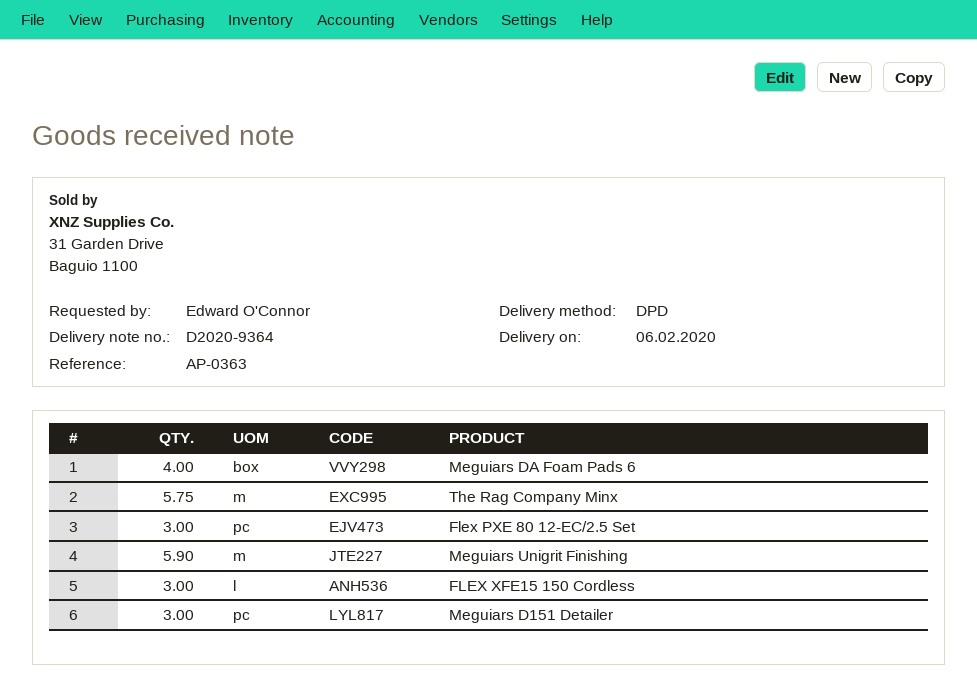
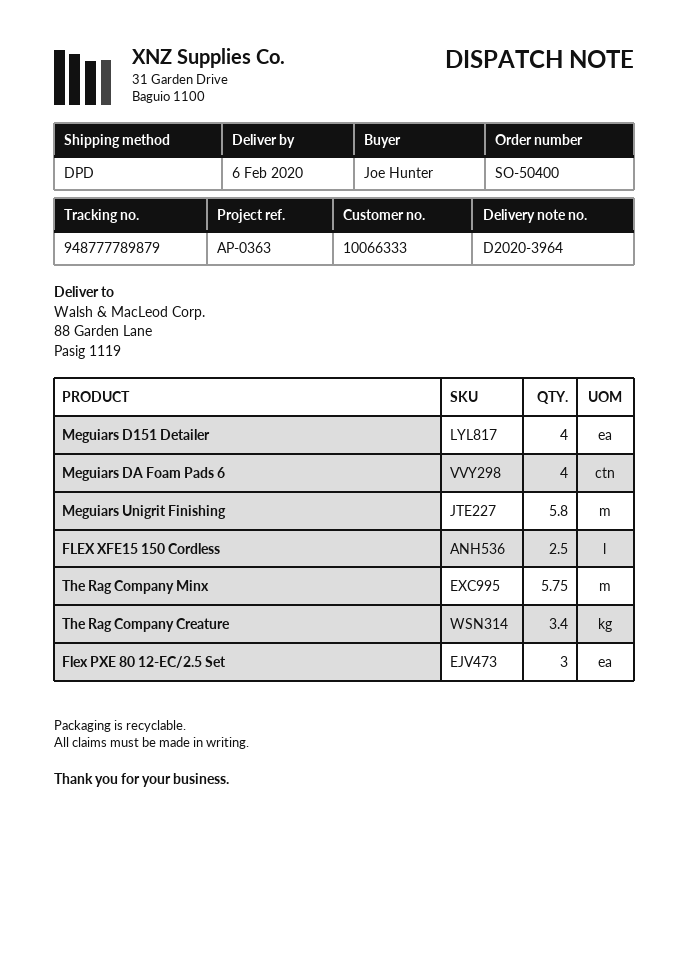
delivery note number: D2020-9364 -> D2020-3964
ordered by: Edward O'Connor -> Joe Hunter
Meguiars Unigrit Finishing: 5.9 -> 5.8
FLEX XFE15 150 Cordless: 3 -> 2.5
Meguiars D151 Detailer: 3 -> 4
The Rag Company Creature: none -> 3.4

